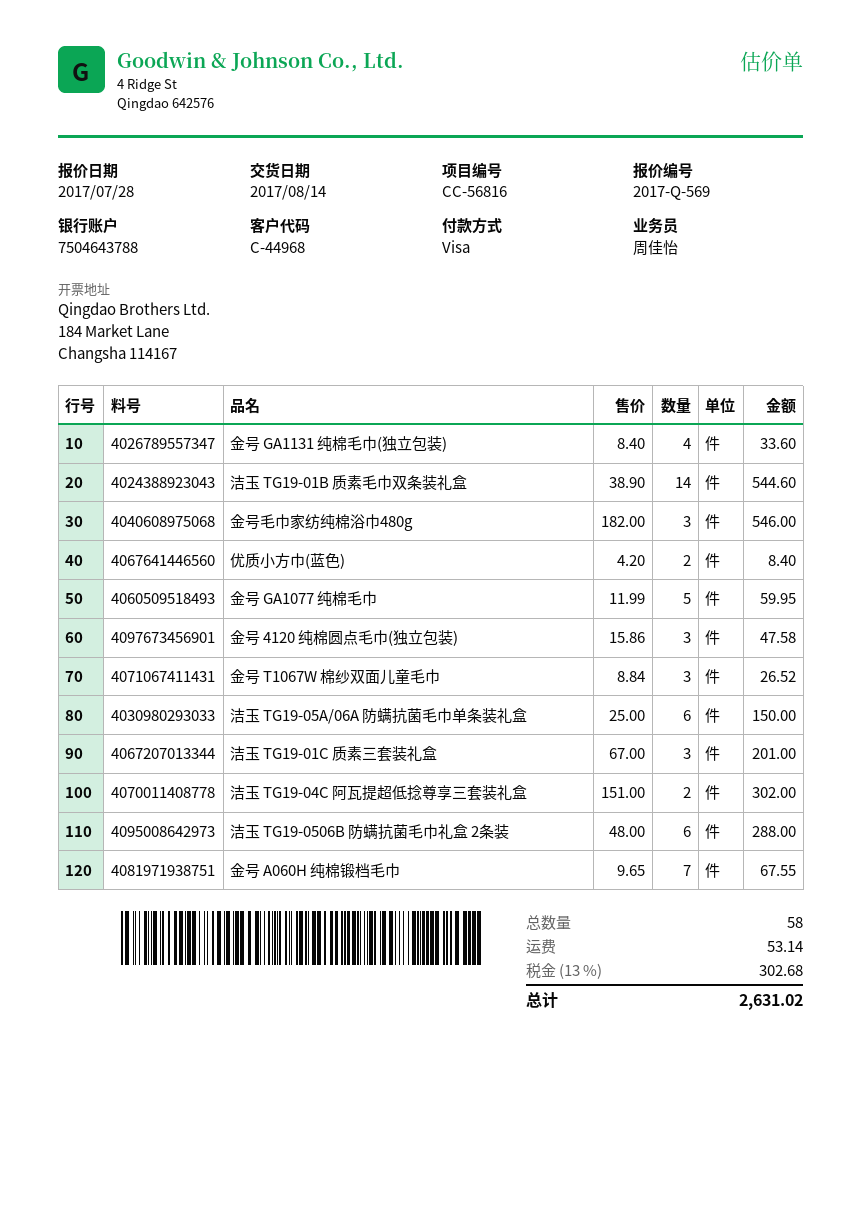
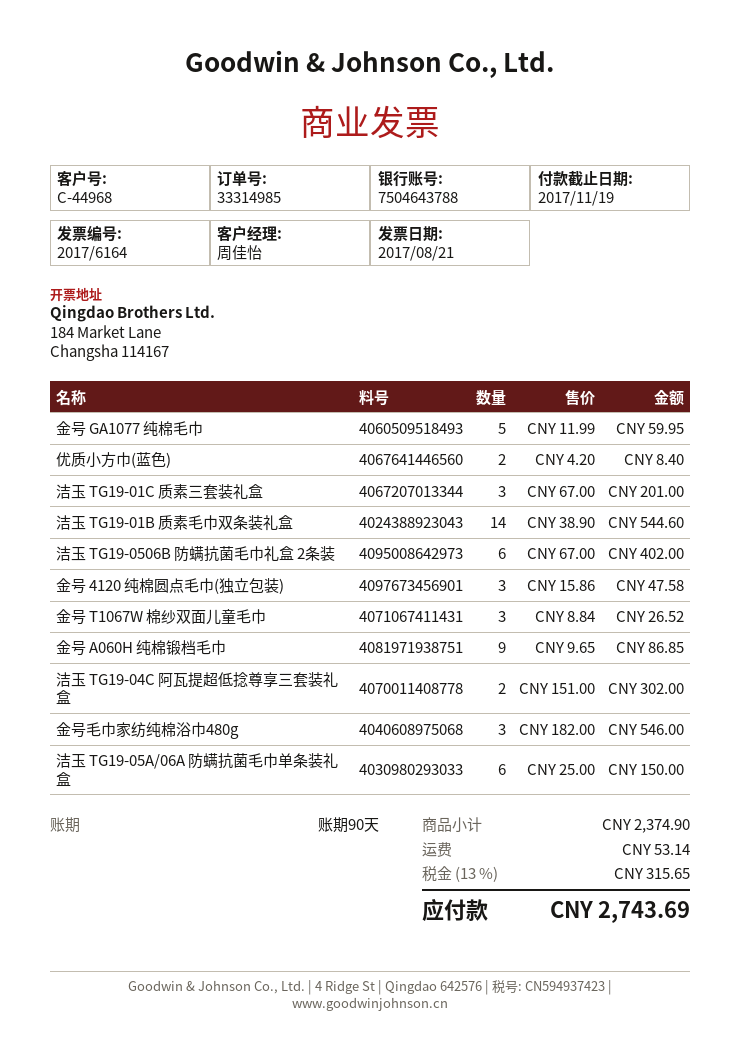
金号 GA1131 纯棉毛巾(独立包装): 4 x 8.40 = 33.60 -> none
洁玉 TG19-0506B 防螨抗菌毛巾礼盒 2条装: 6 x 48.00 = 288.00 -> 6 x 67.00 = 402.00
金号 A060H 纯棉锻档毛巾: 7 x 9.65 = 67.55 -> 9 x 9.65 = 86.85
tax: 13% = 302.68 -> 13% = 315.65
total: 2631.02 -> 2743.69

